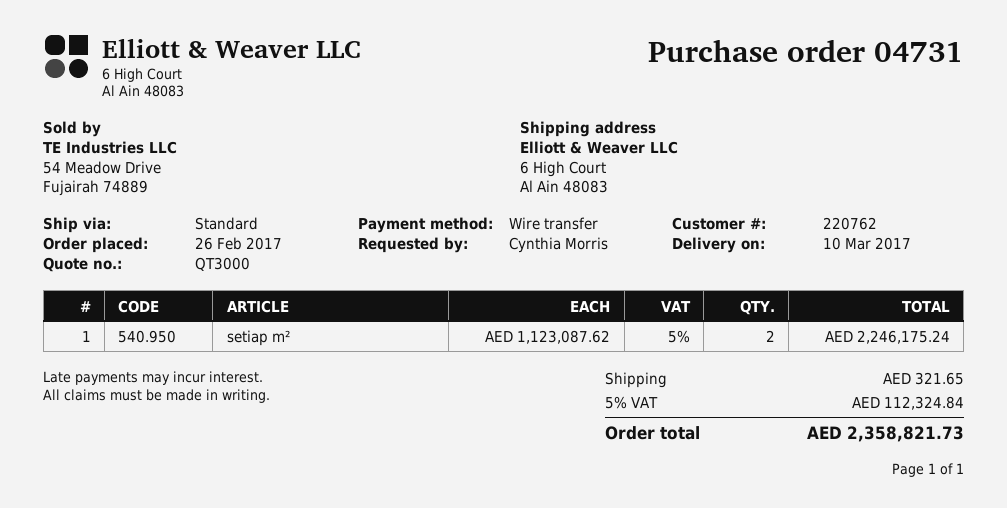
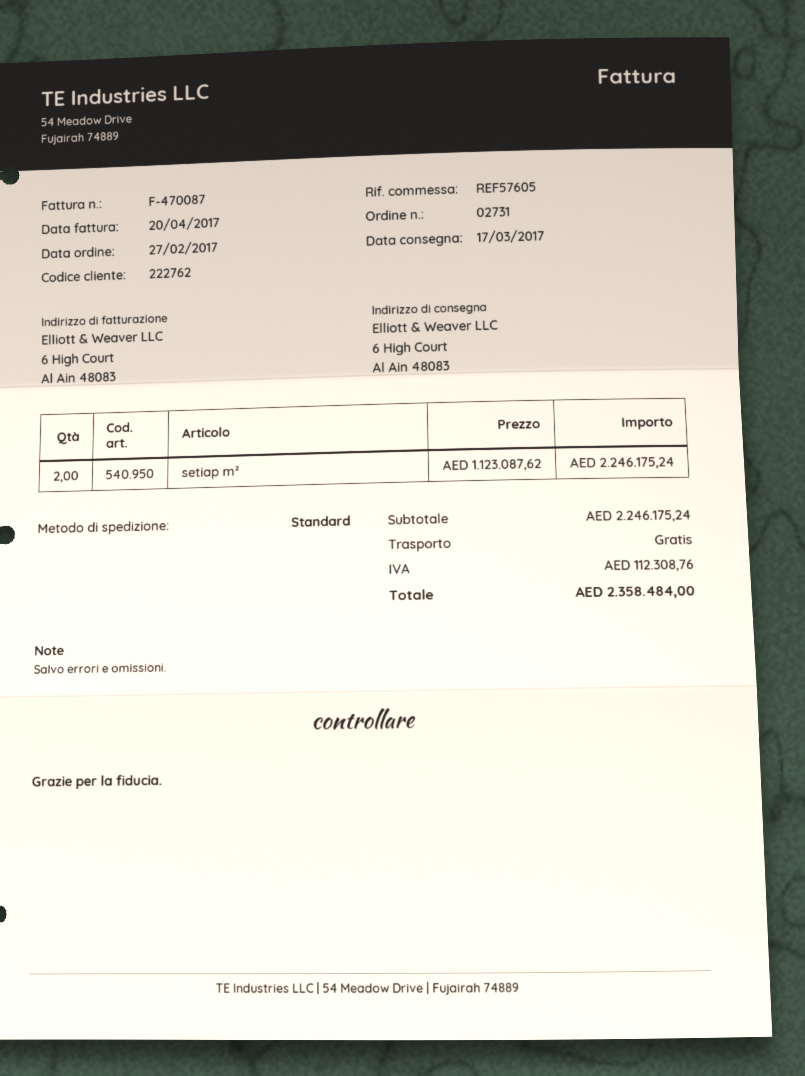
order number: 04731 -> 02731
order date: 2017-02-26 -> 2017-02-27
delivery date: 2017-03-10 -> 2017-03-17
customer number: 220762 -> 222762
shipping: 321.65 -> 0.00
tax: 112324.84 -> 112308.76
total: 2358821.73 -> 2358484.00

